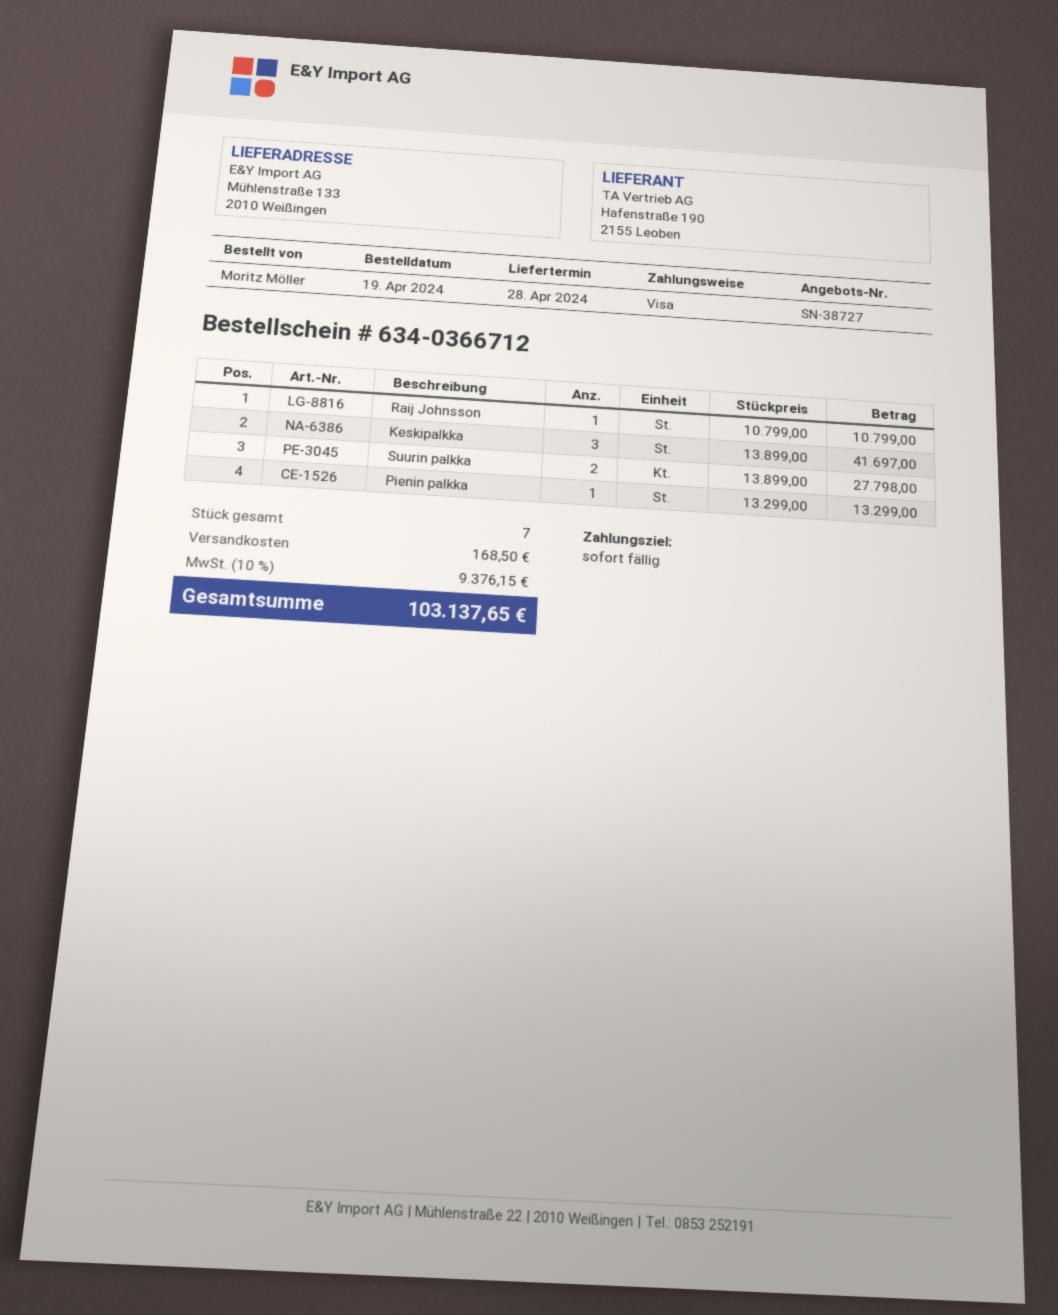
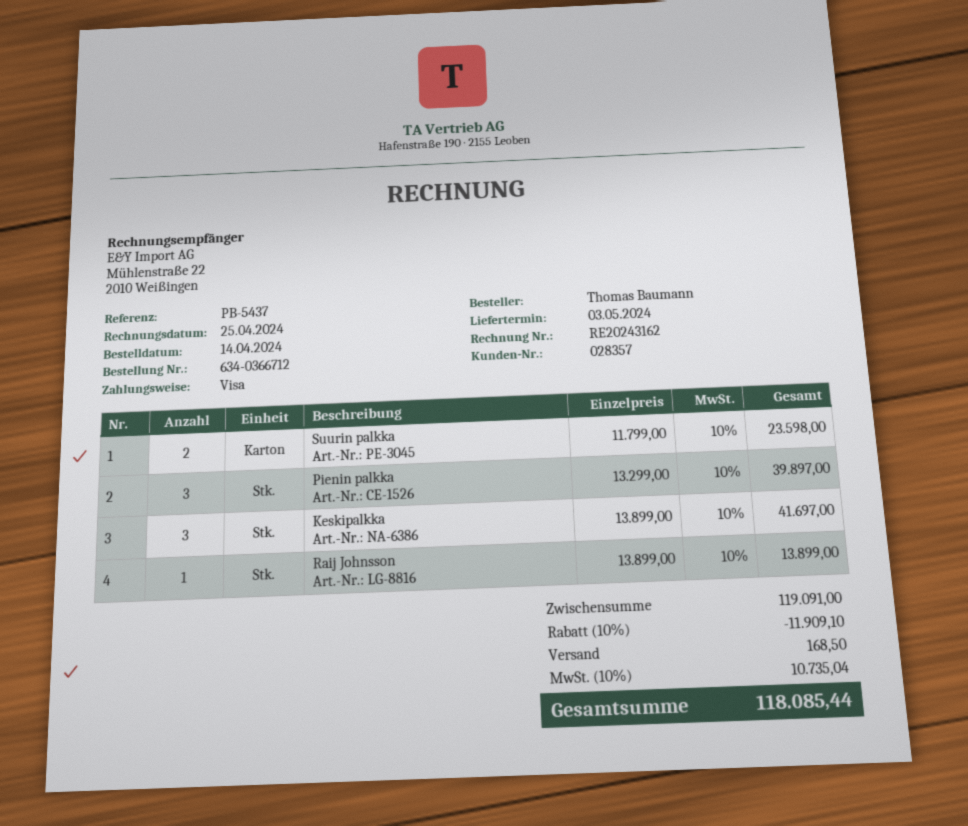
order date: 2024-04-19 -> 2024-04-14
delivery date: 2024-04-28 -> 2024-05-03
ordered by: Moritz Möller -> Thomas Baumann
Raij Johnsson: 1 x 10799.00 = 10799.00 -> 1 x 13899.00 = 13899.00
Suurin palkka: 2 x 13899.00 = 27798.00 -> 2 x 11799.00 = 23598.00
Pienin palkka: 1 x 13299.00 = 13299.00 -> 3 x 13299.00 = 39897.00
discount: none -> 10% = 11909.10
tax: 10% = 9376.15 -> 10% = 10735.04
total: 103137.65 -> 118085.44

